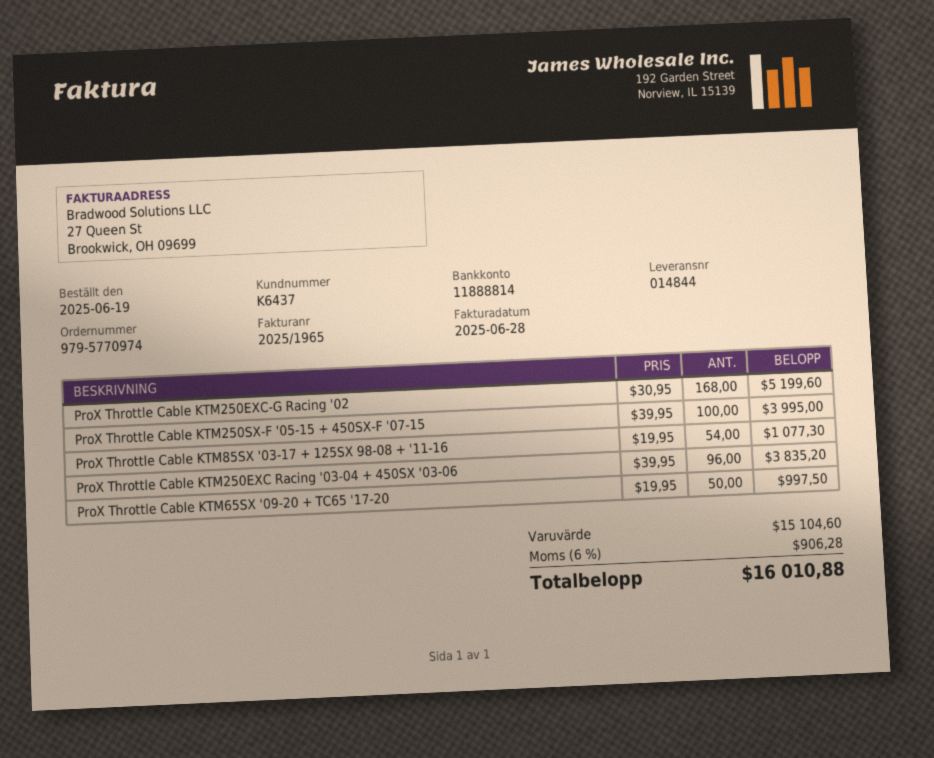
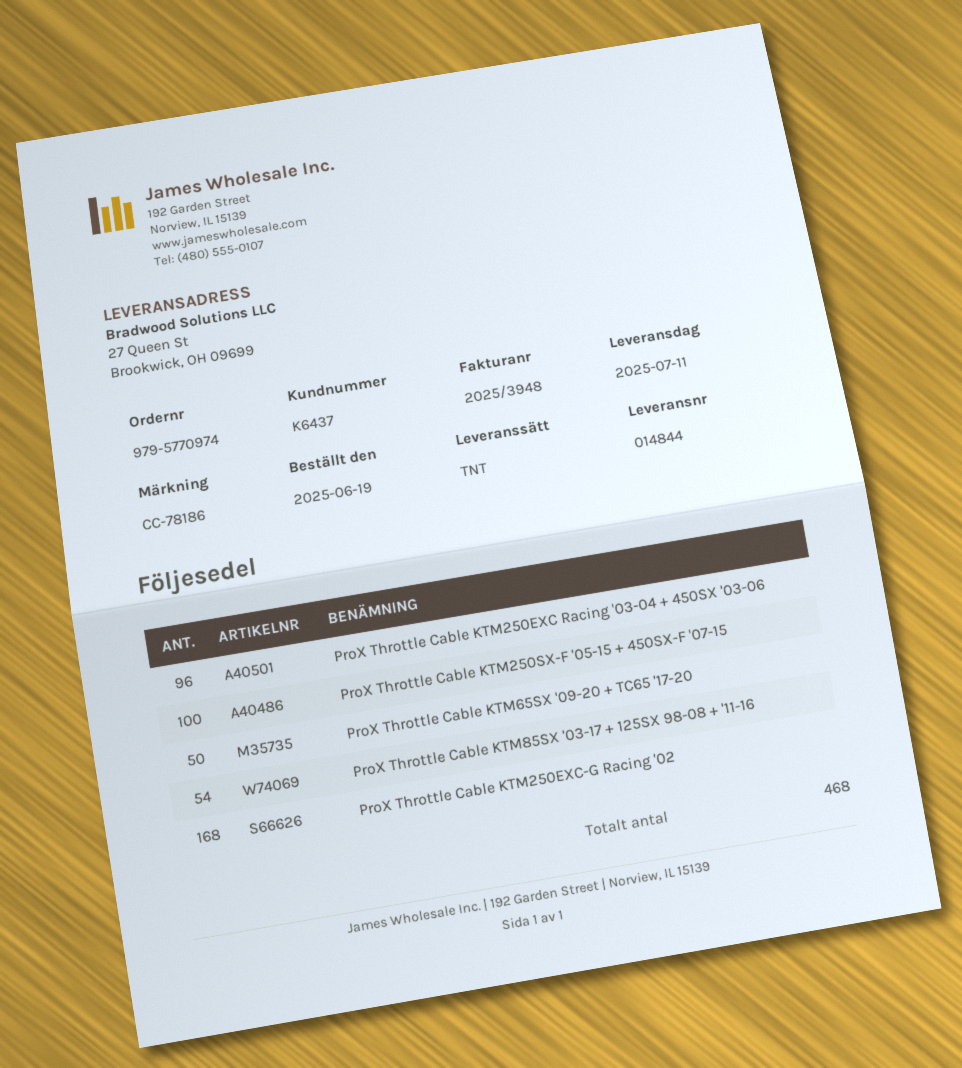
invoice number: 2025/1965 -> 2025/3948

